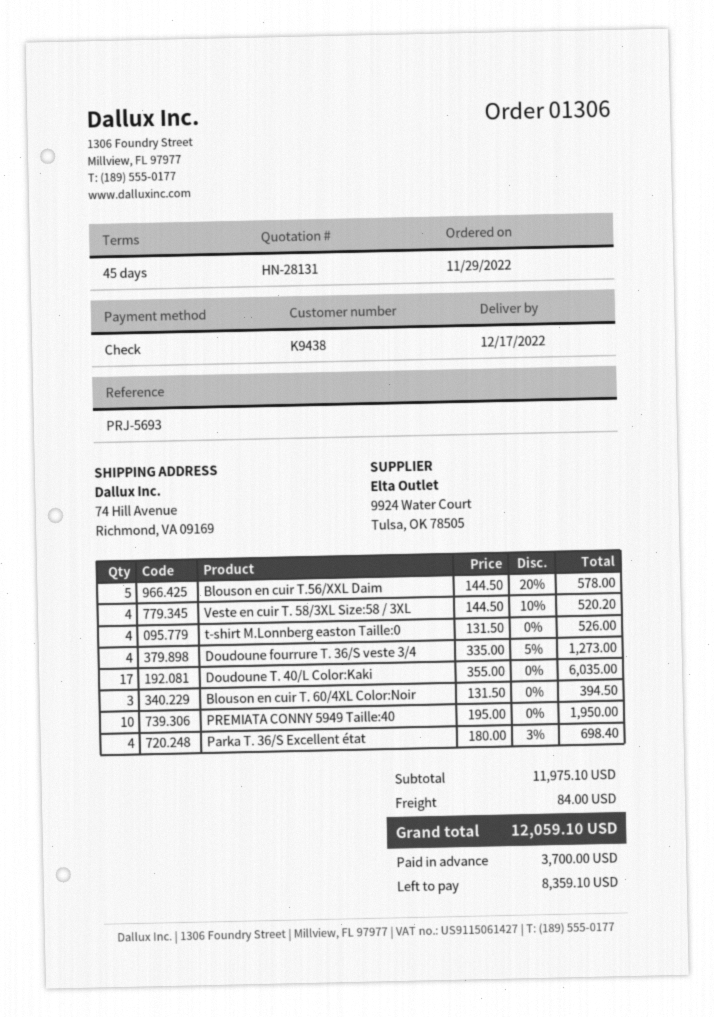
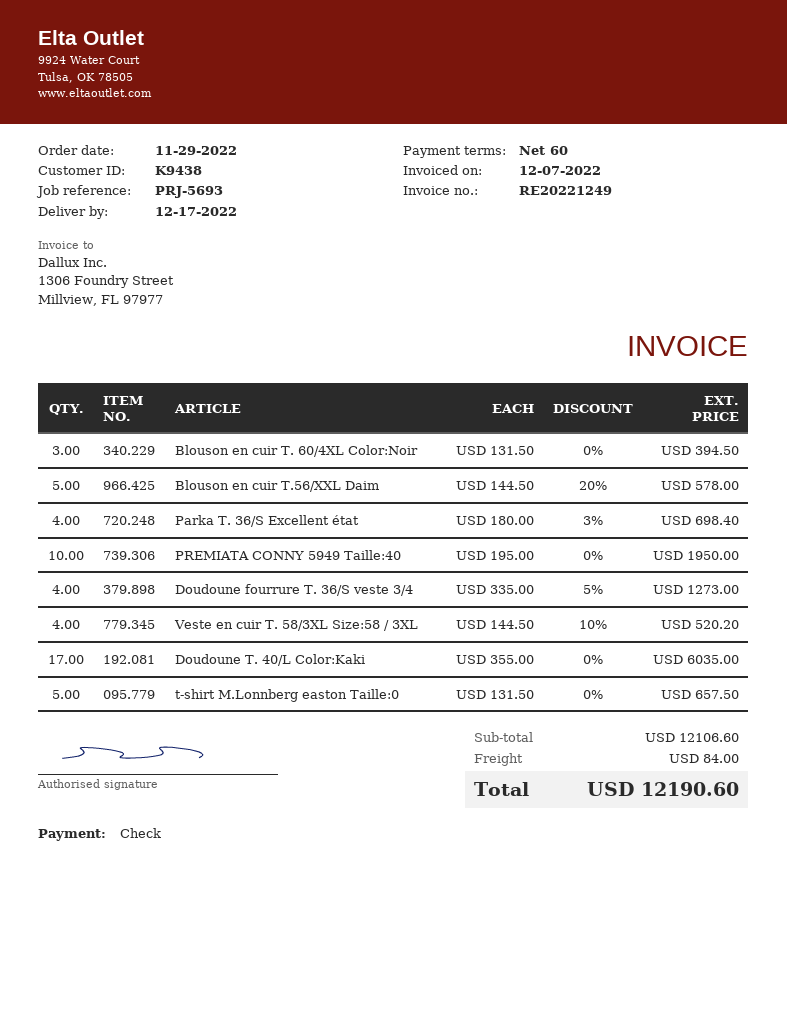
payment terms: 45 days -> 60 days
t-shirt M.Lonnberg easton Taille:0: 4 x 131.50 = 526.00 -> 5 x 131.50 = 657.50
subtotal: 11975.10 -> 12106.60
total: 12059.10 -> 12190.60

